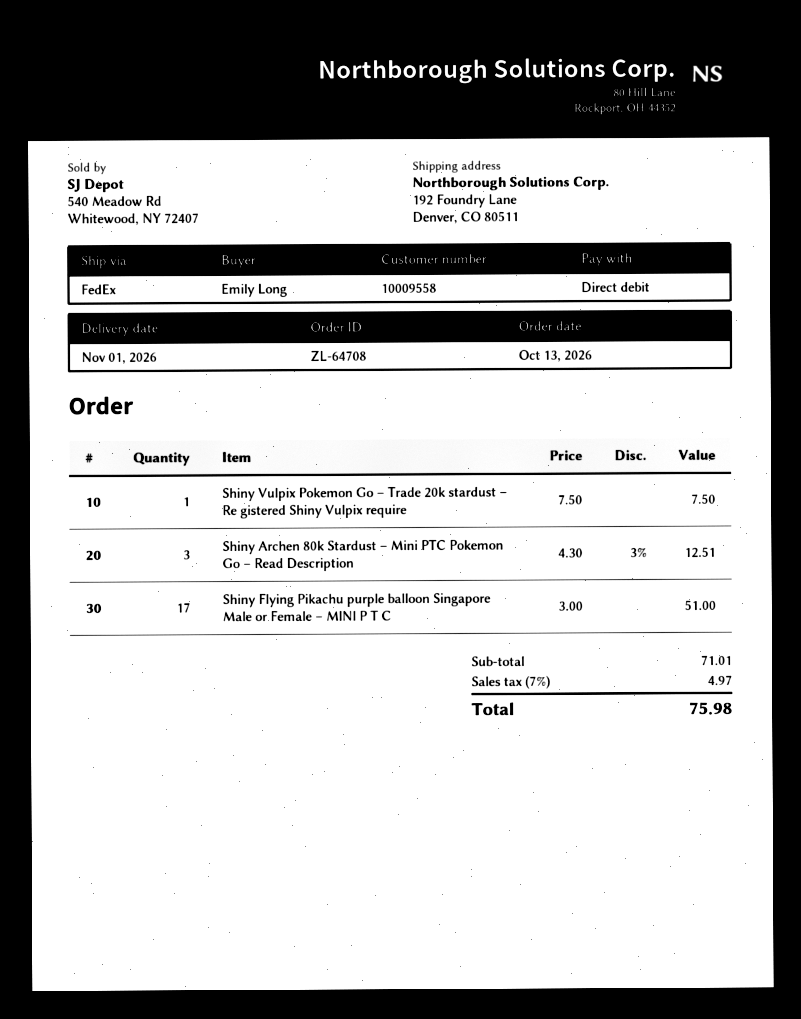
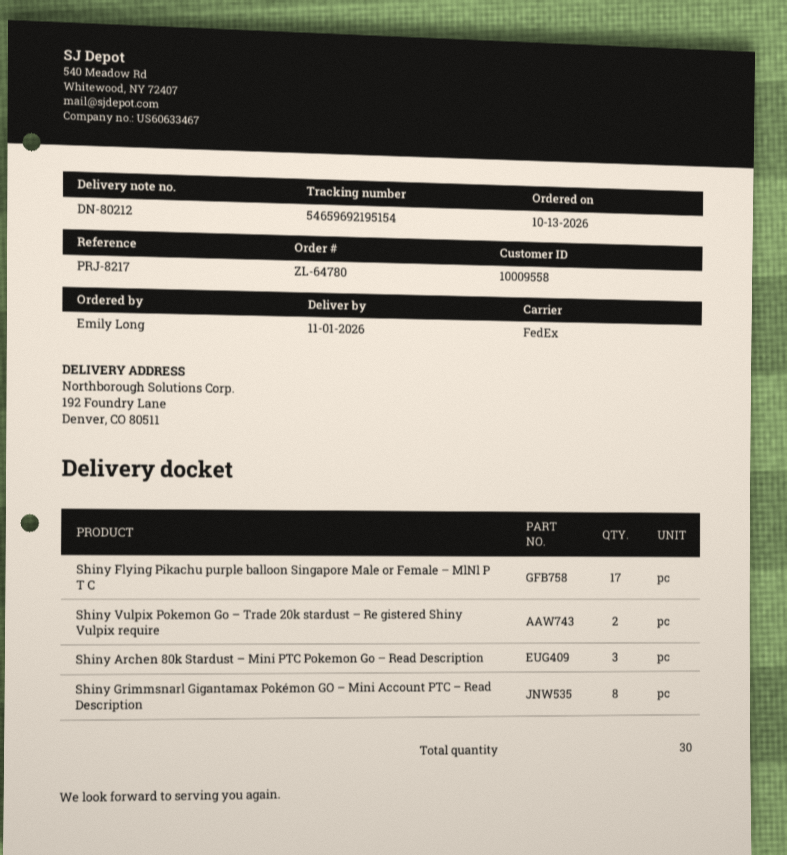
order number: ZL-64708 -> ZL-64780
Shiny Vulpix Pokemon Go – Trade 20k stardust – Re gistered Shiny Vulpix require: 1 -> 2
Shiny Grimmsnarl Gigantamax Pokémon GO – Mini Account PTC – Read Description: none -> 8

